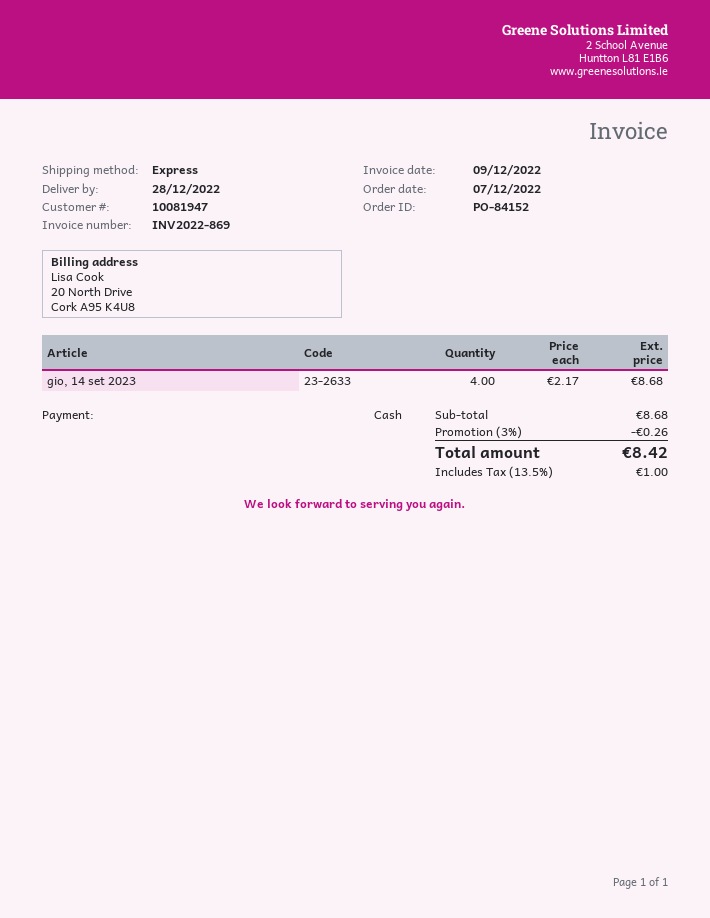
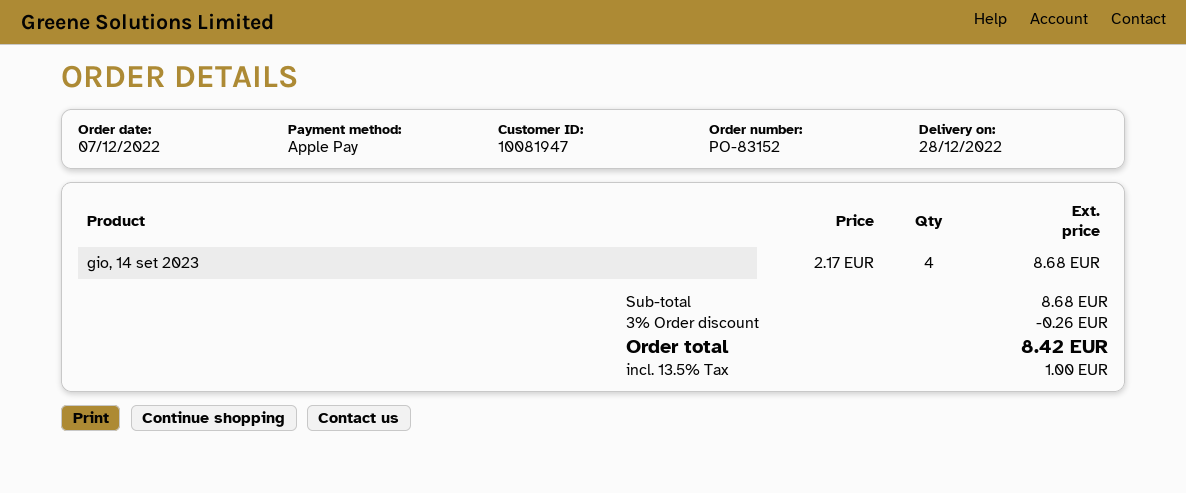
order number: PO-84152 -> PO-83152
payment method: cash -> Apple Pay

